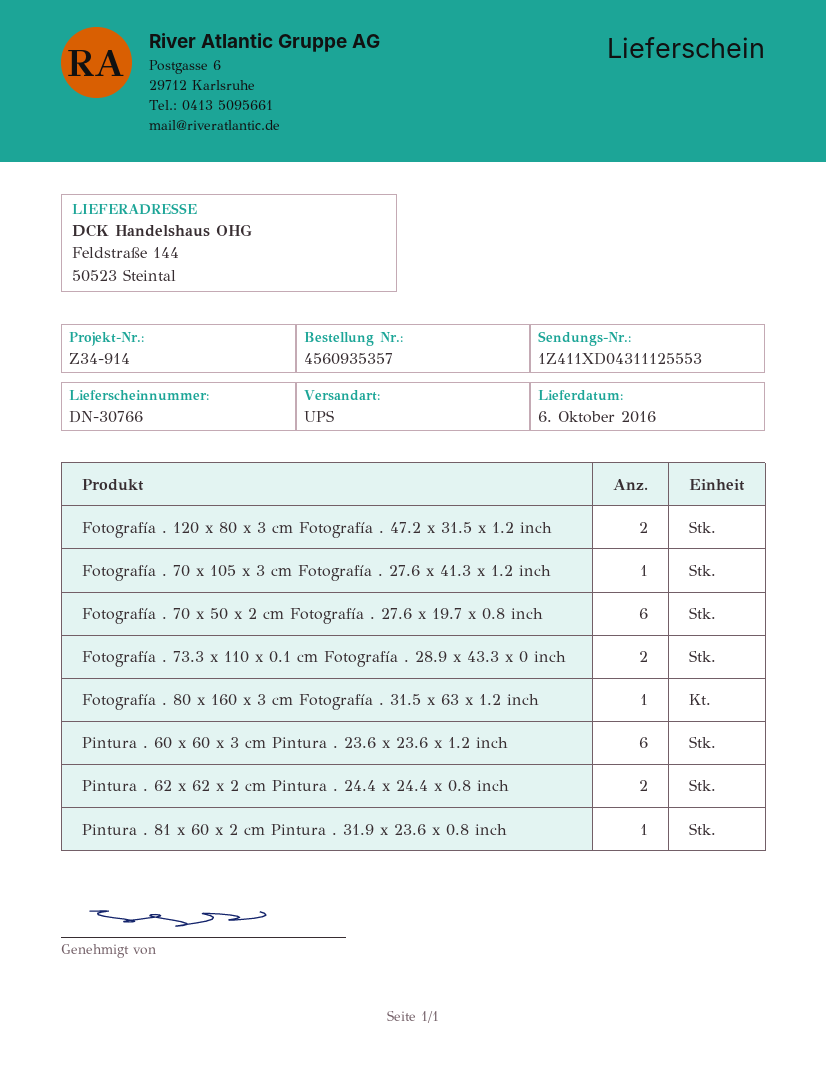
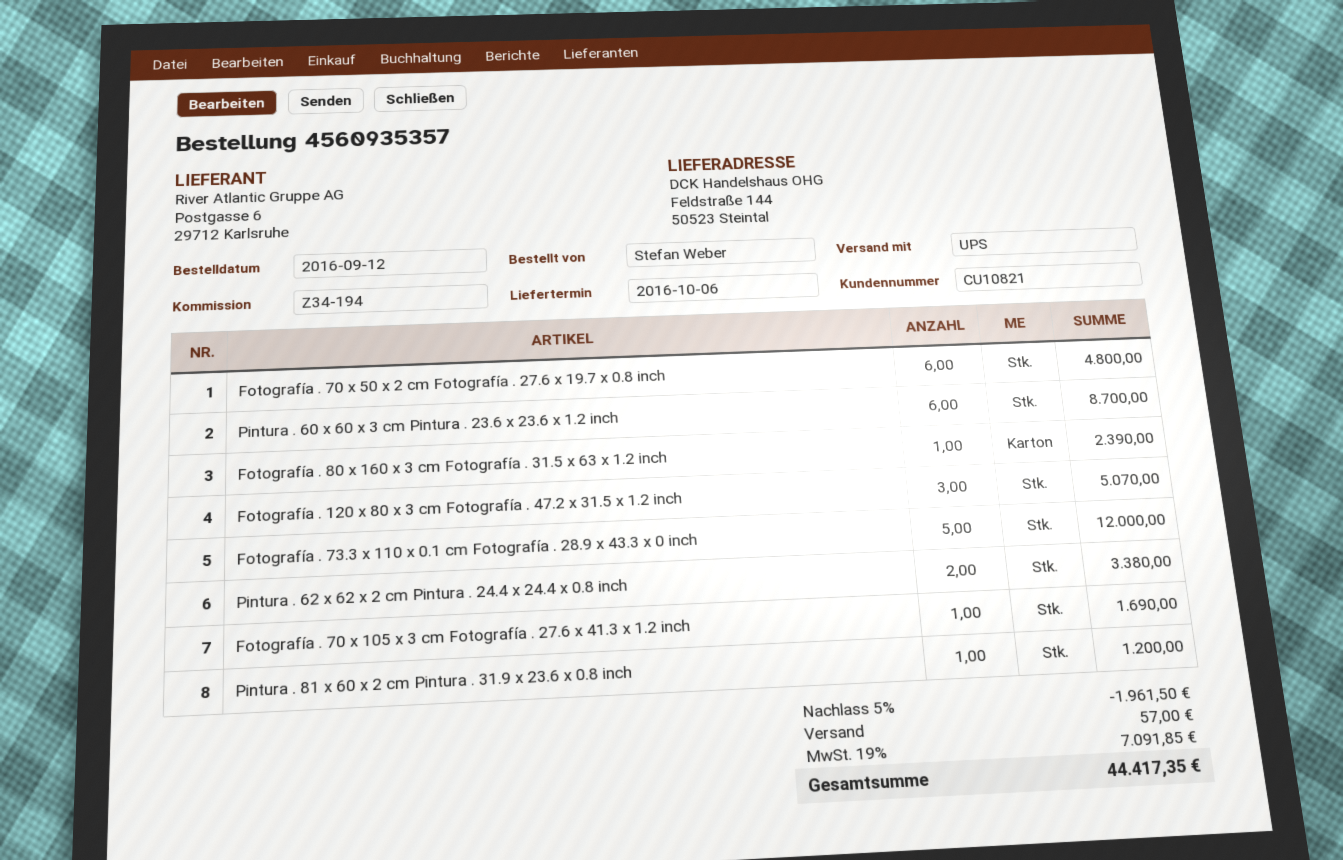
reference: Z34-914 -> Z34-194
Fotografía . 120 x 80 x 3 cm Fotografía . 47.2 x 31.5 x 1.2 inch: 2 -> 3
Fotografía . 73.3 x 110 x 0.1 cm Fotografía . 28.9 x 43.3 x 0 inch: 2 -> 5

